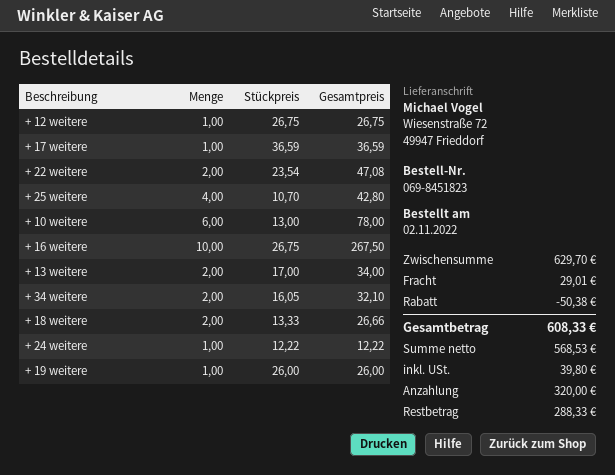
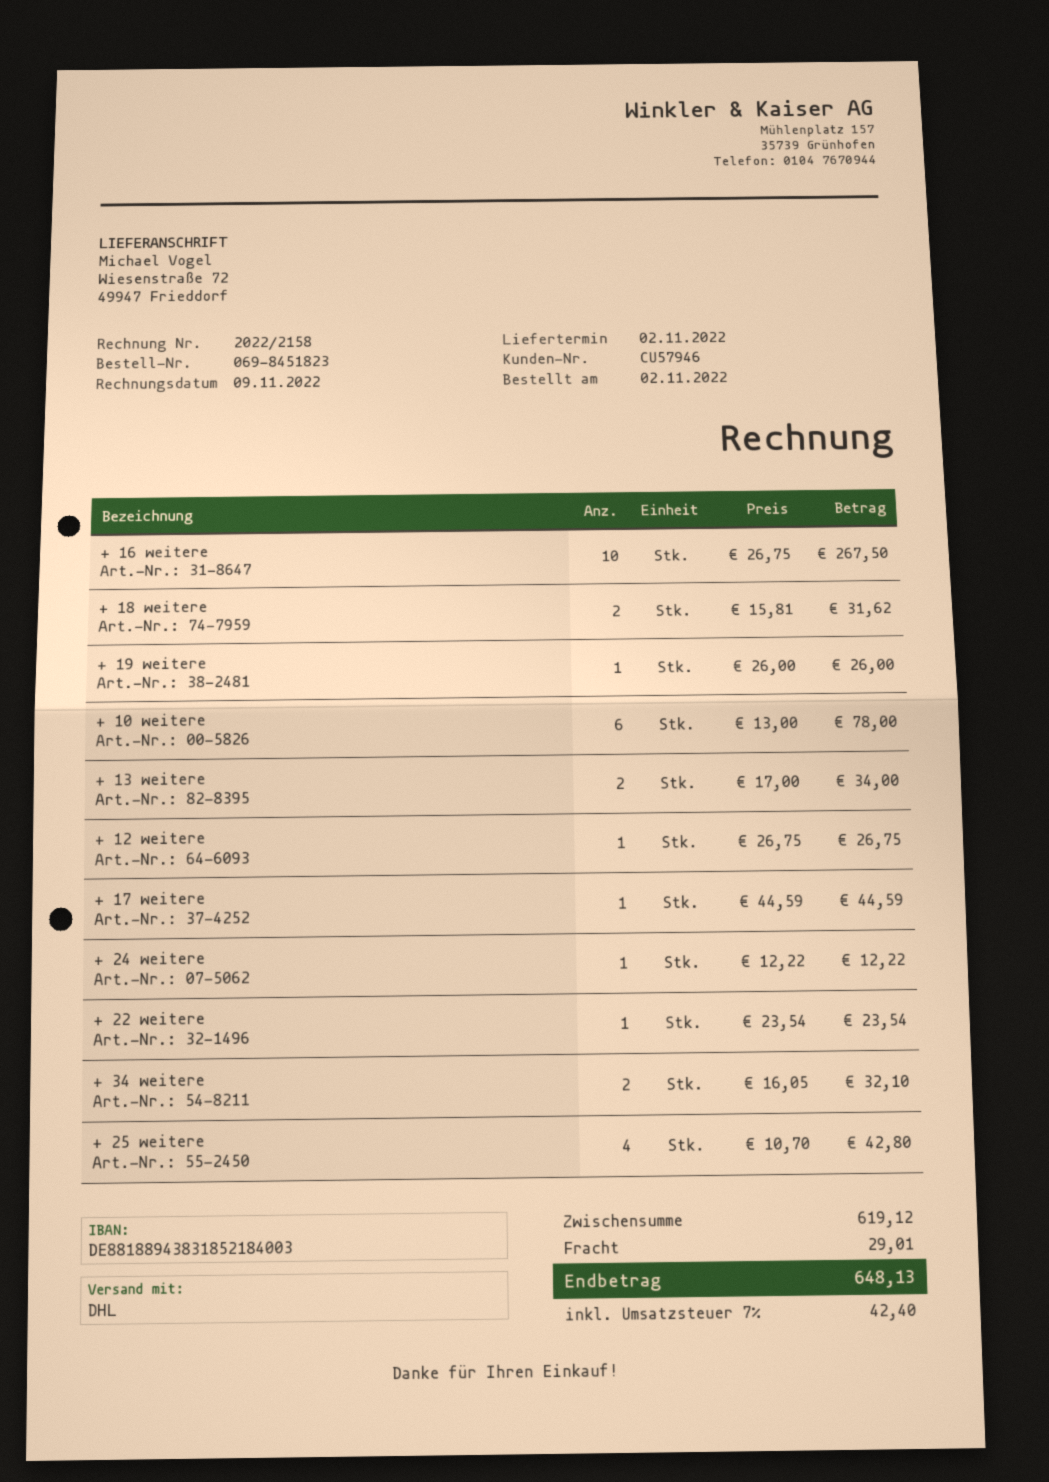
+ 17 weitere: 1 x 36.59 = 36.59 -> 1 x 44.59 = 44.59
+ 22 weitere: 2 x 23.54 = 47.08 -> 1 x 23.54 = 23.54
+ 18 weitere: 2 x 13.33 = 26.66 -> 2 x 15.81 = 31.62
subtotal: 629.70 -> 619.12
discount: 50.38 -> none
tax: 39.80 -> 42.40
total: 608.33 -> 648.13

